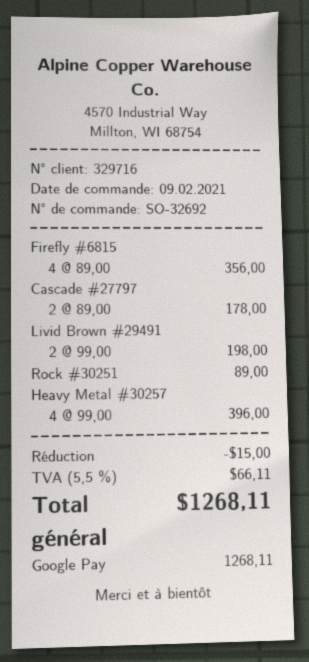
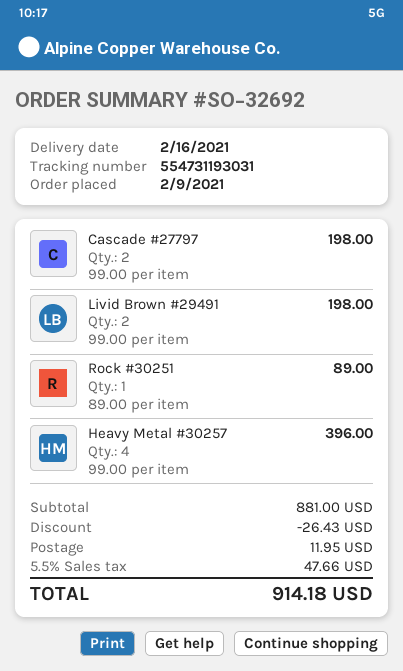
Firefly #6815: 4 x 89.00 = 356.00 -> none
Cascade #27797: 2 x 89.00 = 178.00 -> 2 x 99.00 = 198.00
discount: 15.00 -> 26.43
shipping: none -> 11.95
tax: 5.5% = 66.11 -> 5.5% = 47.66
total: 1268.11 -> 914.18

